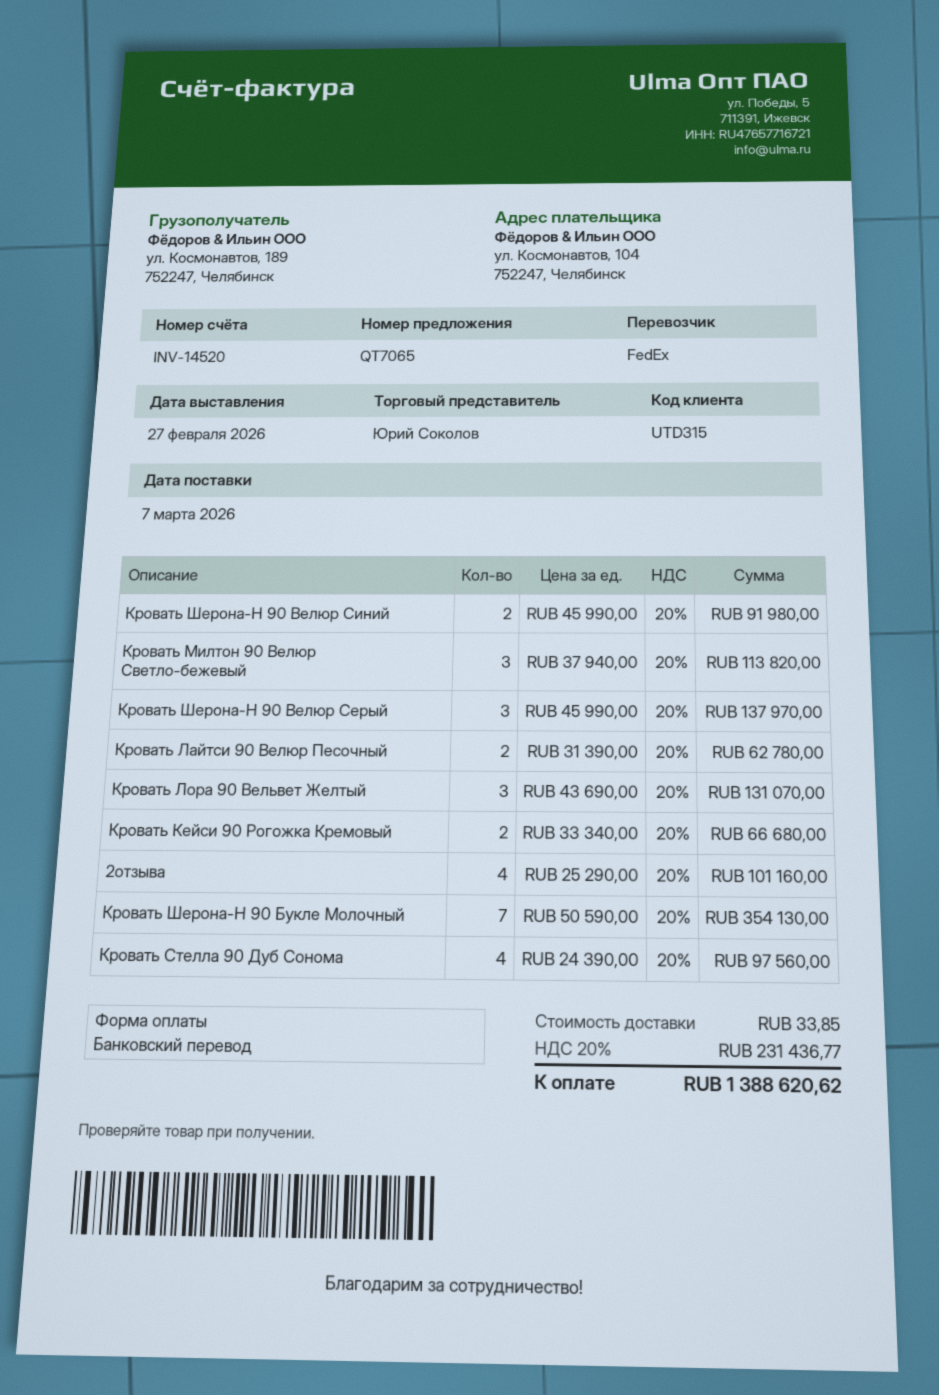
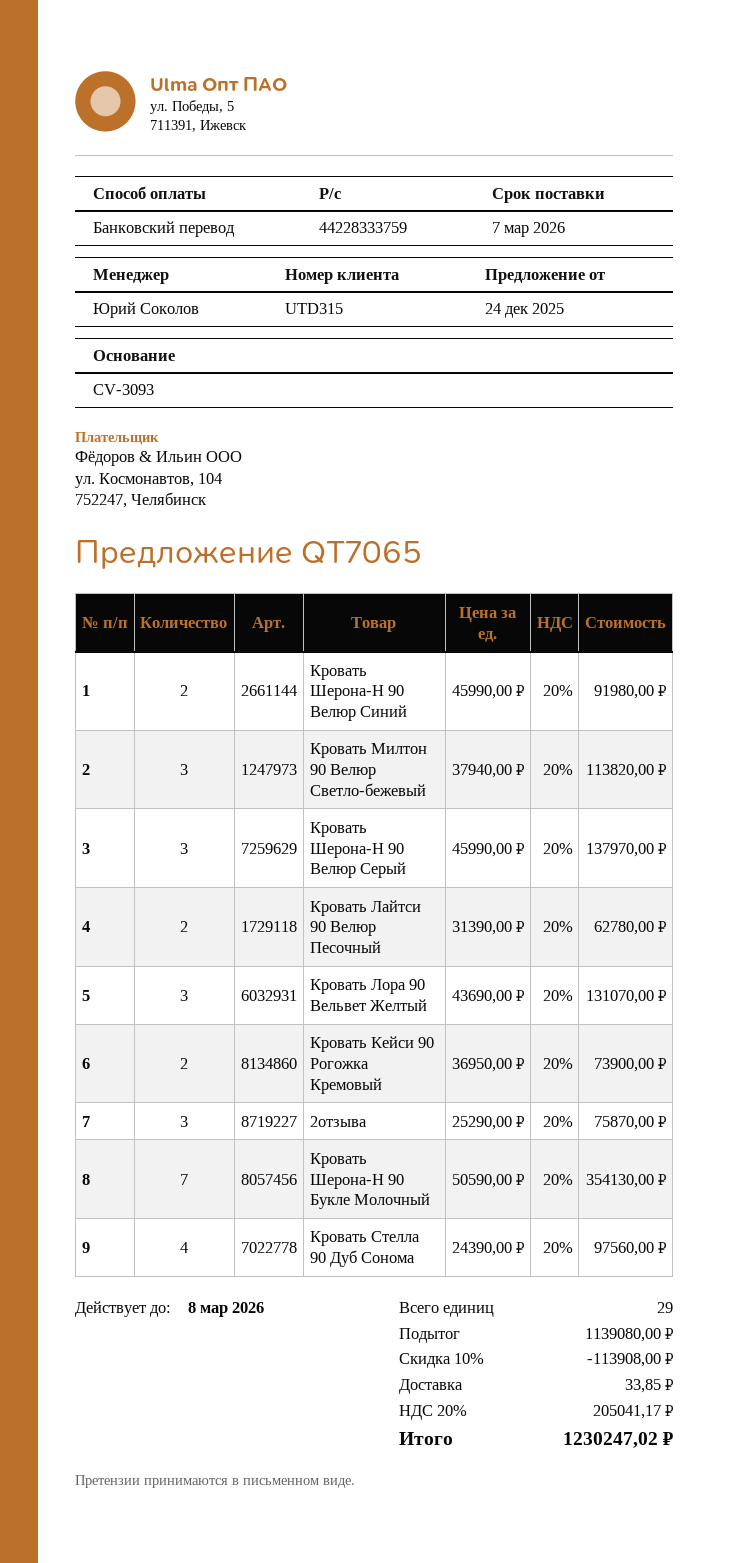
Кровать Кейси 90 Рогожка Кремовый: 2 x 33340.00 = 66680.00 -> 2 x 36950.00 = 73900.00
2отзыва: 4 x 25290.00 = 101160.00 -> 3 x 25290.00 = 75870.00
discount: none -> 10% = 113908.00
tax: 20% = 231436.77 -> 20% = 205041.17
total: 1388620.62 -> 1230247.02

